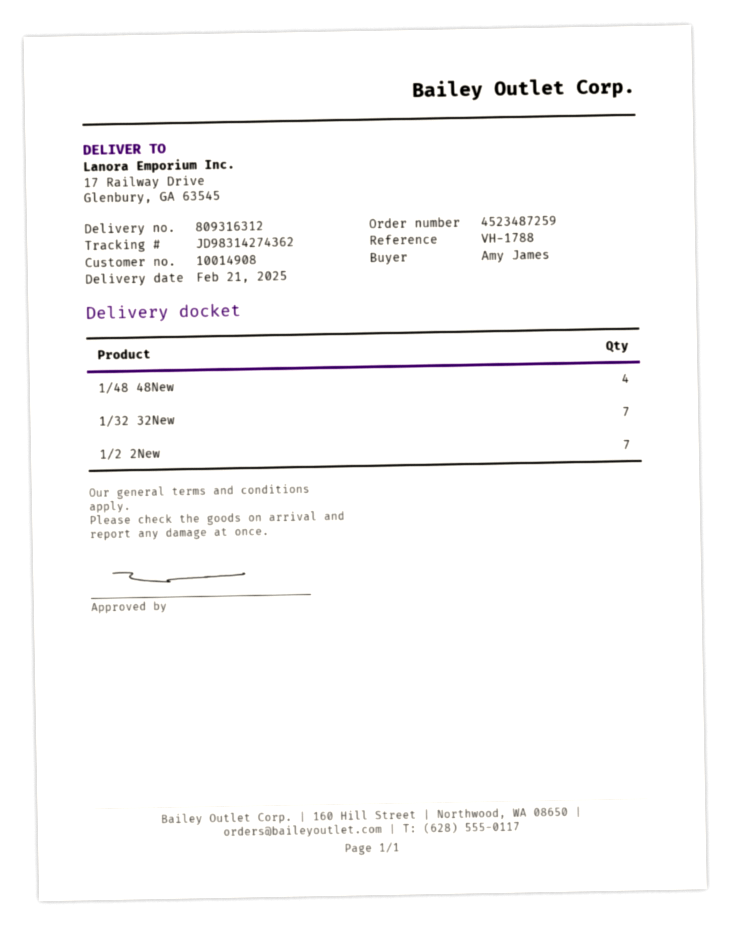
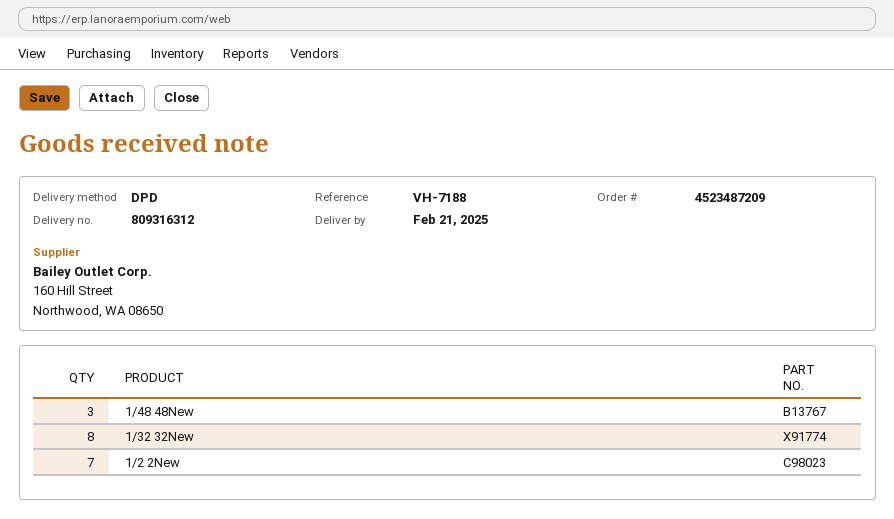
order number: 4523487259 -> 4523487209
reference: VH-1788 -> VH-7188
1/48 48New: 4 -> 3
1/32 32New: 7 -> 8

